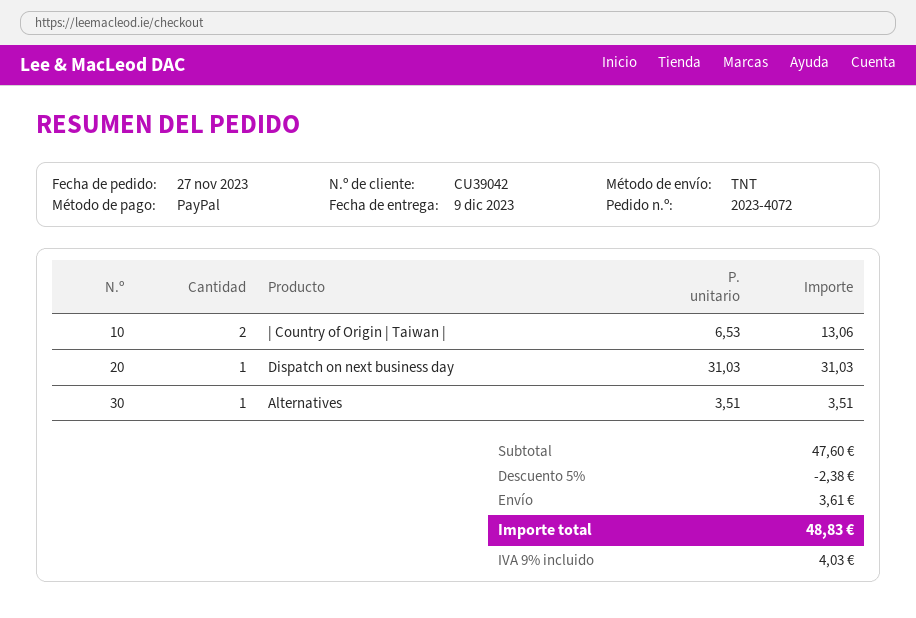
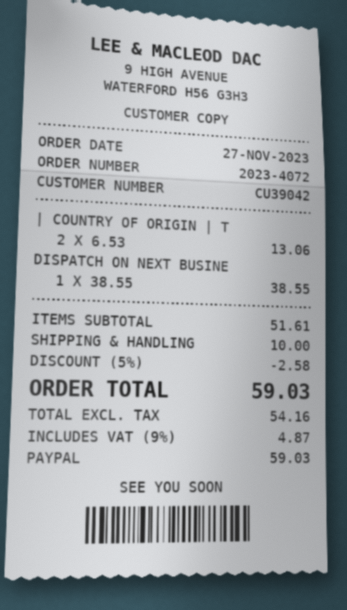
Dispatch on next business day: 1 x 31.03 = 31.03 -> 1 x 38.55 = 38.55
Alternatives: 1 x 3.51 = 3.51 -> none
subtotal: 47.60 -> 51.61
discount: 5% = 2.38 -> 5% = 2.58
shipping: 3.61 -> 10.00
tax: 9% = 4.03 -> 9% = 4.87
total: 48.83 -> 59.03

